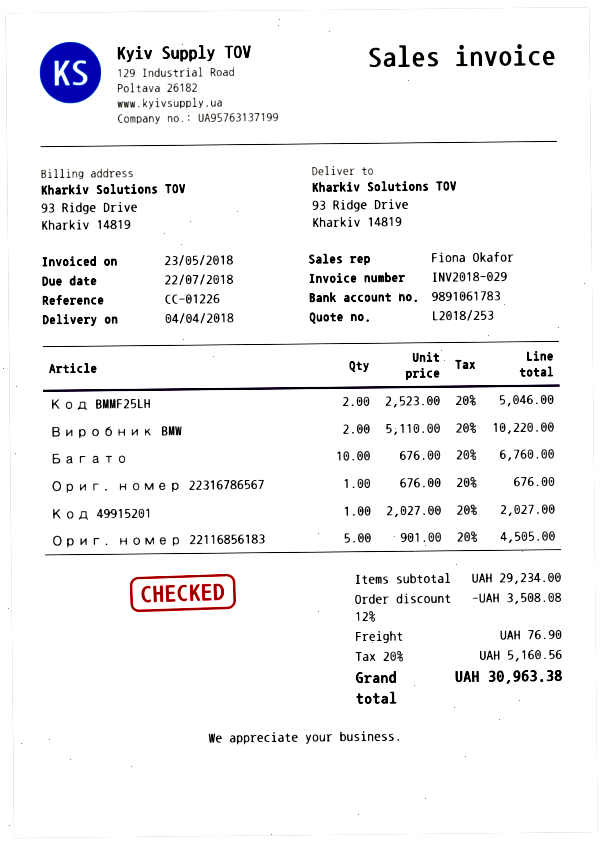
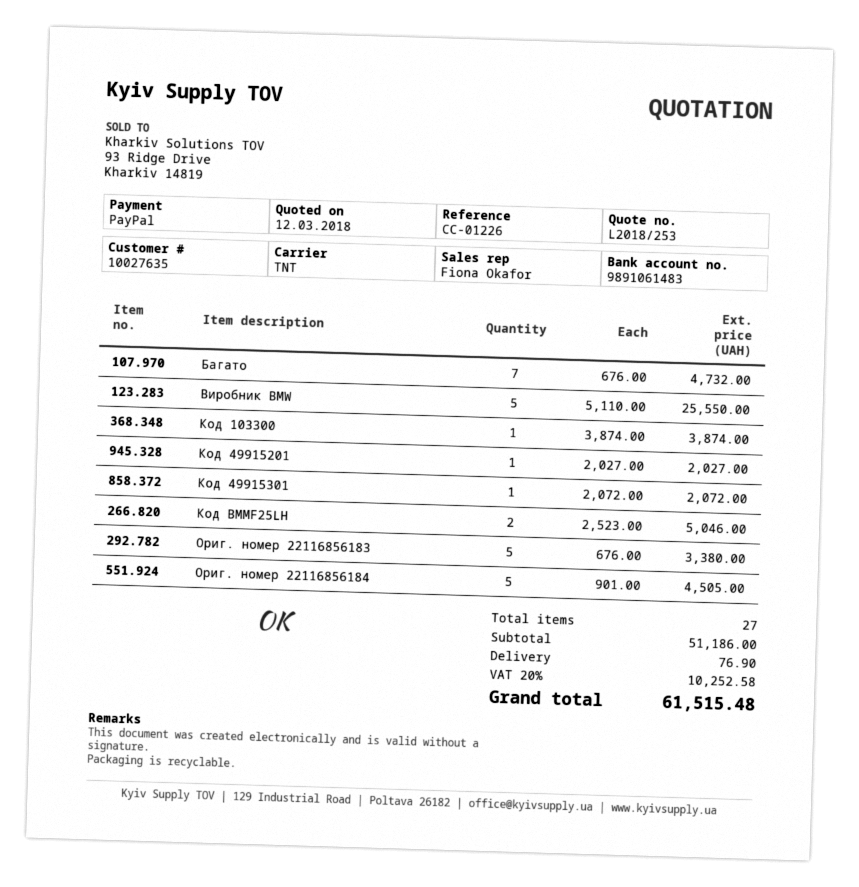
bank account: 9891061783 -> 9891061483
Виробник BMW: 2 x 5110.00 = 10220.00 -> 5 x 5110.00 = 25550.00
Багато: 10 x 676.00 = 6760.00 -> 7 x 676.00 = 4732.00
Ориг. номер 22316786567: 1 x 676.00 = 676.00 -> none
Ориг. номер 22116856183: 5 x 901.00 = 4505.00 -> 5 x 676.00 = 3380.00
Код 103300: none -> 1 x 3874.00 = 3874.00
Код 49915301: none -> 1 x 2072.00 = 2072.00
Ориг. номер 22116856184: none -> 5 x 901.00 = 4505.00
subtotal: 29234.00 -> 51186.00
discount: 12% = 3508.08 -> none
tax: 20% = 5160.56 -> 20% = 10252.58
total: 30963.38 -> 61515.48

